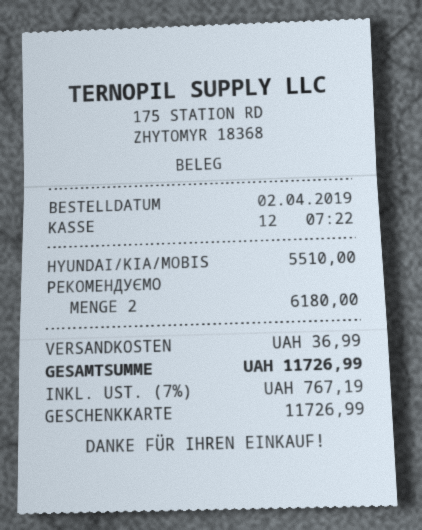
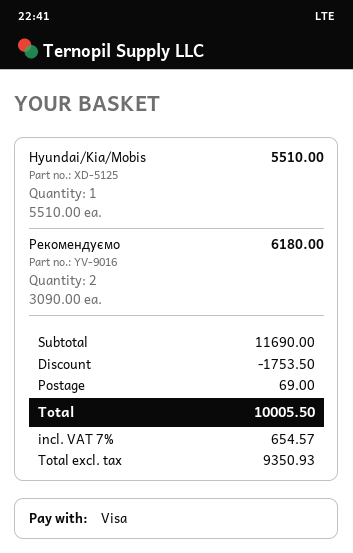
payment method: gift card -> Visa
discount: none -> 1753.50
shipping: 36.99 -> 69.00
tax: 7% = 767.19 -> 7% = 654.57
total: 11726.99 -> 10005.50

